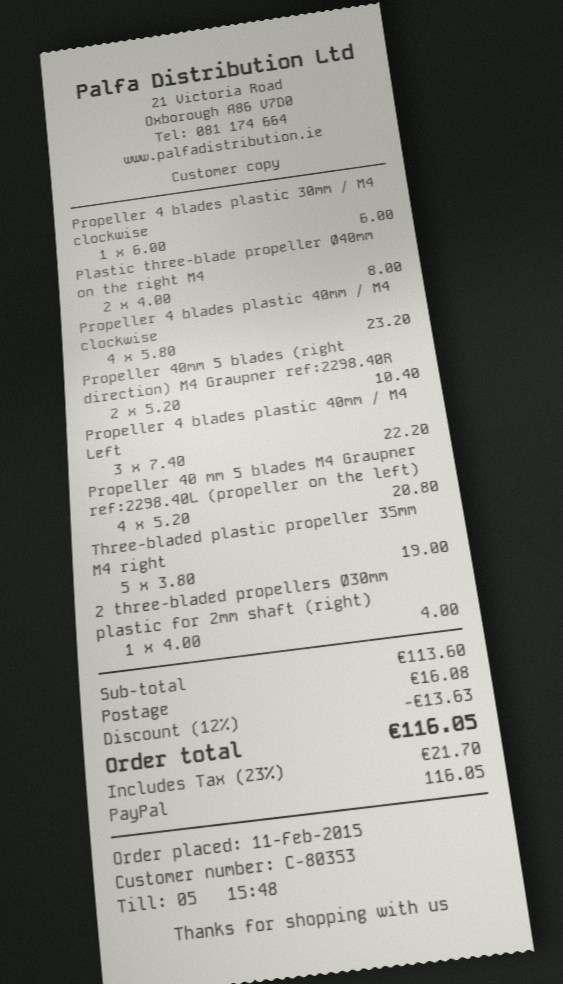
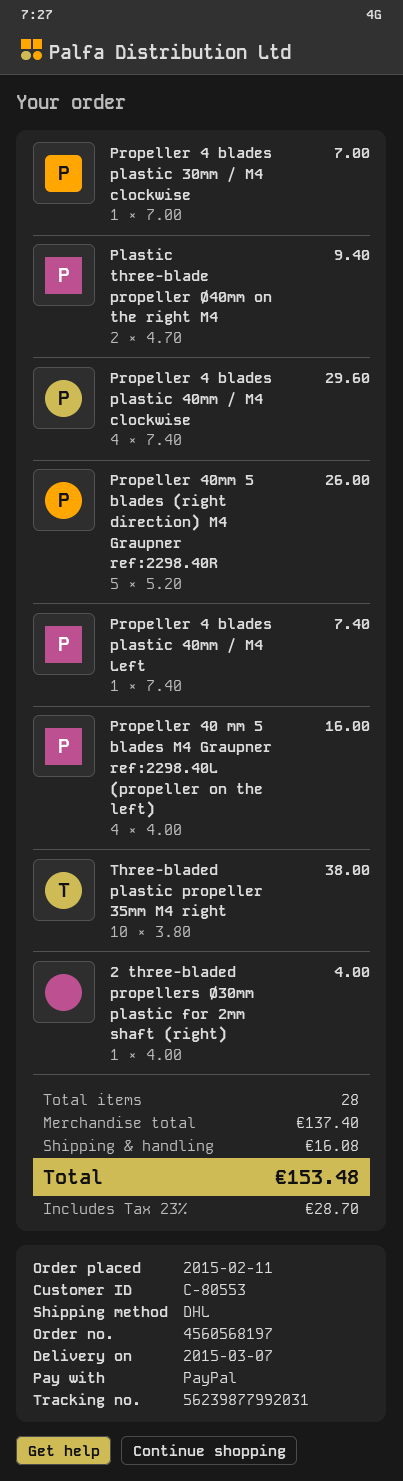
customer number: C-80353 -> C-80553
Propeller 4 blades plastic 30mm / M4 clockwise: 1 x 6.00 = 6.00 -> 1 x 7.00 = 7.00
Plastic three-blade propeller Ø40mm on the right M4: 2 x 4.00 = 8.00 -> 2 x 4.70 = 9.40
Propeller 4 blades plastic 40mm / M4 clockwise: 4 x 5.80 = 23.20 -> 4 x 7.40 = 29.60
Propeller 40mm 5 blades (right direction) M4 Graupner ref:2298.40R: 2 x 5.20 = 10.40 -> 5 x 5.20 = 26.00
Propeller 4 blades plastic 40mm / M4 Left: 3 x 7.40 = 22.20 -> 1 x 7.40 = 7.40
Propeller 40 mm 5 blades M4 Graupner ref:2298.40L (propeller on the left): 4 x 5.20 = 20.80 -> 4 x 4.00 = 16.00
Three-bladed plastic propeller 35mm M4 right: 5 x 3.80 = 19.00 -> 10 x 3.80 = 38.00
subtotal: 113.60 -> 137.40
discount: 12% = 13.63 -> none
tax: 23% = 21.70 -> 23% = 28.70
total: 116.05 -> 153.48

